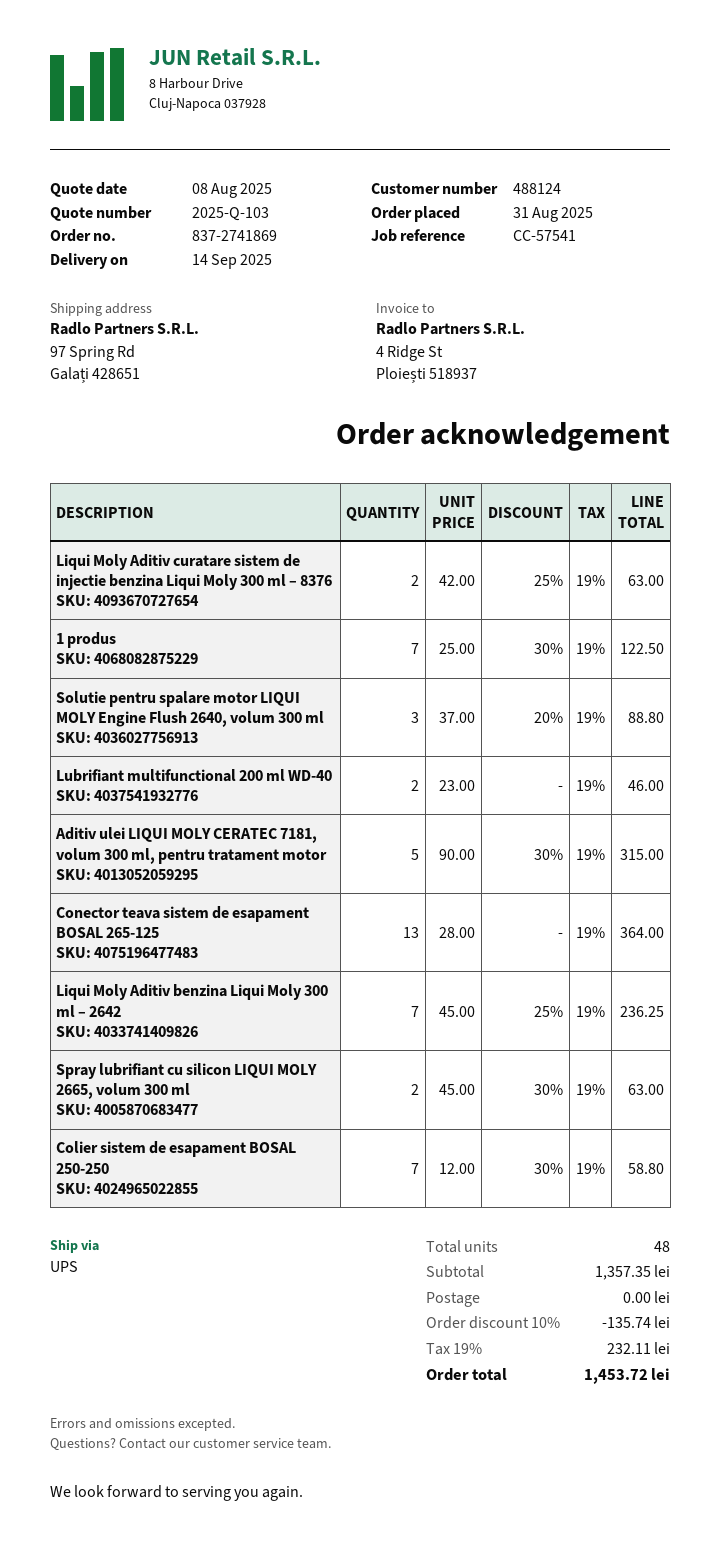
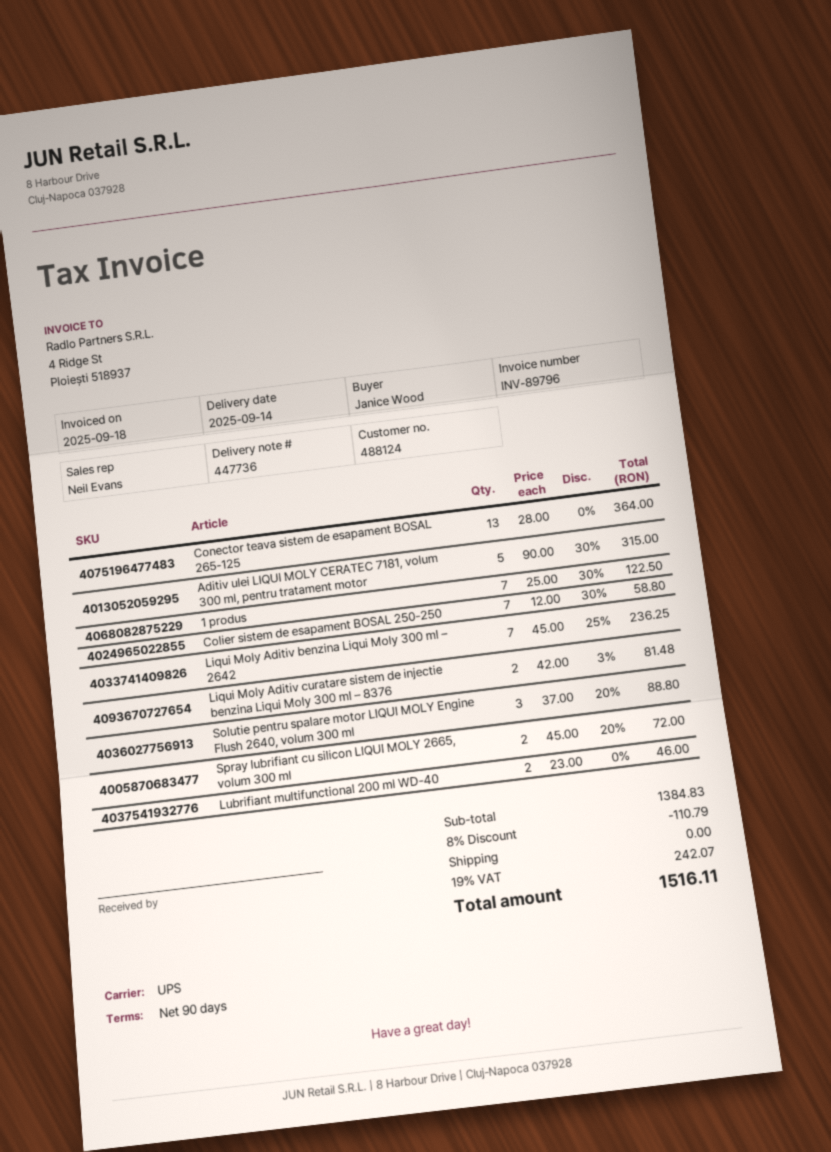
Liqui Moly Aditiv curatare sistem de injectie benzina Liqui Moly 300 ml – 8376: 2 x 42.00 - 25% = 63.00 -> 2 x 42.00 - 3% = 81.48
Spray lubrifiant cu silicon LIQUI MOLY 2665, volum 300 ml: 2 x 45.00 - 30% = 63.00 -> 2 x 45.00 - 20% = 72.00
subtotal: 1357.35 -> 1384.83
discount: 10% = 135.74 -> 8% = 110.79
tax: 19% = 232.11 -> 19% = 242.07
total: 1453.72 -> 1516.11

